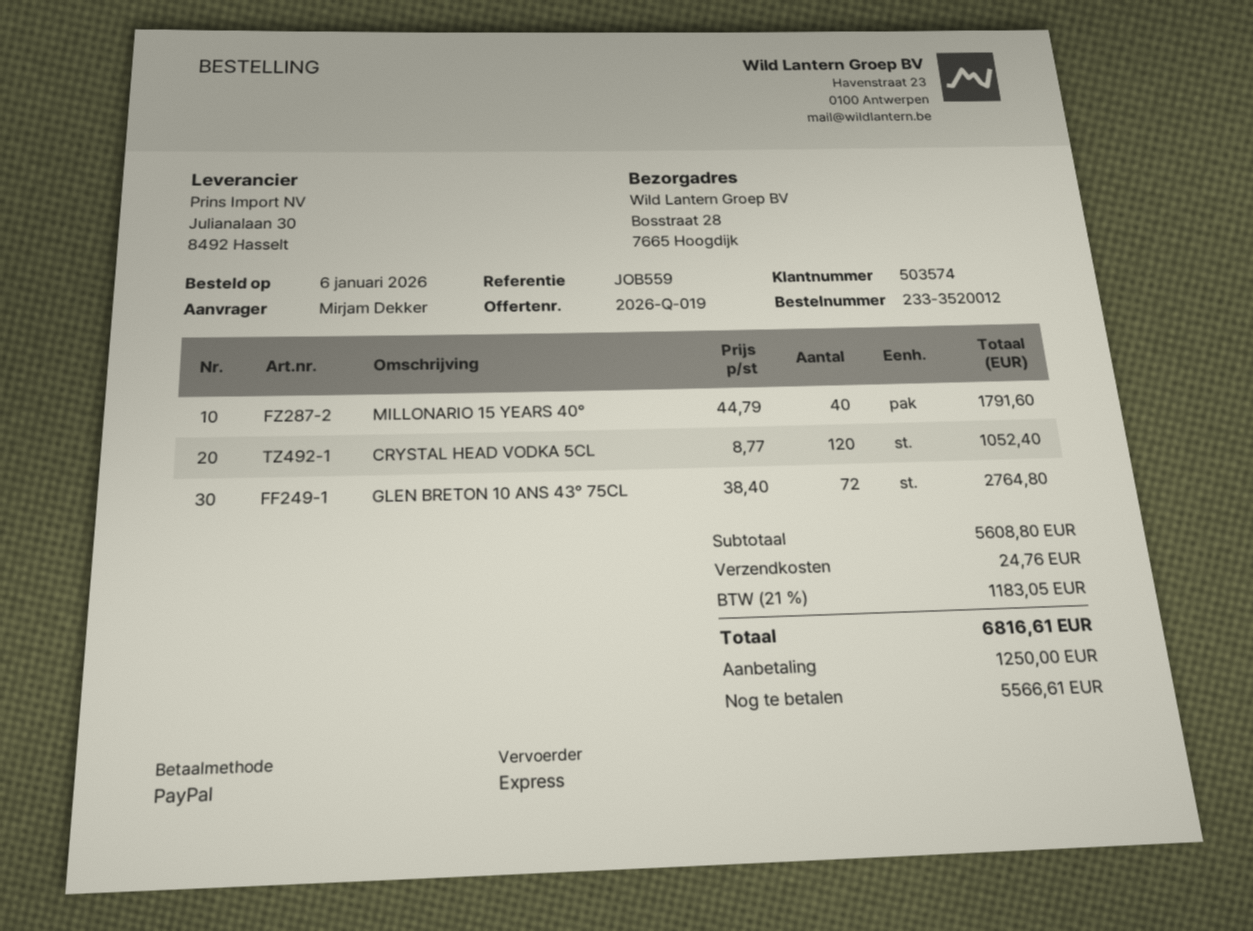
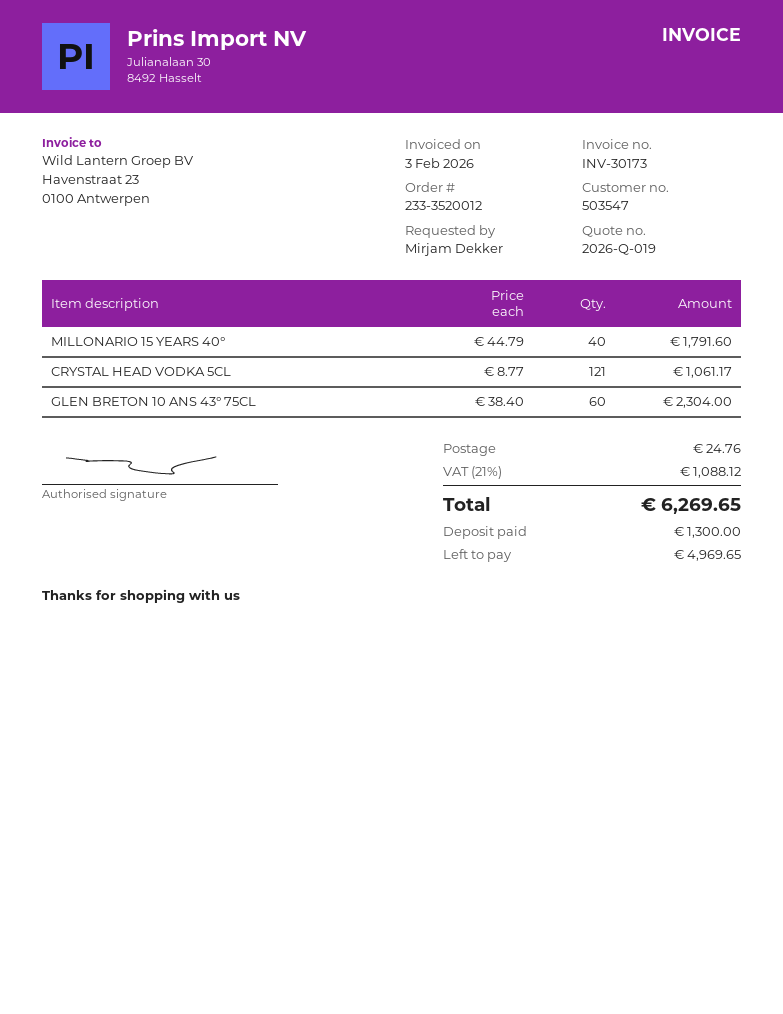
customer number: 503574 -> 503547
CRYSTAL HEAD VODKA 5CL: 120 x 8.77 = 1052.40 -> 121 x 8.77 = 1061.17
GLEN BRETON 10 ANS 43° 75CL: 72 x 38.40 = 2764.80 -> 60 x 38.40 = 2304.00
tax: 21% = 1183.05 -> 21% = 1088.12
total: 6816.61 -> 6269.65
deposit: 1250.00 -> 1300.00
balance: 5566.61 -> 4969.65

